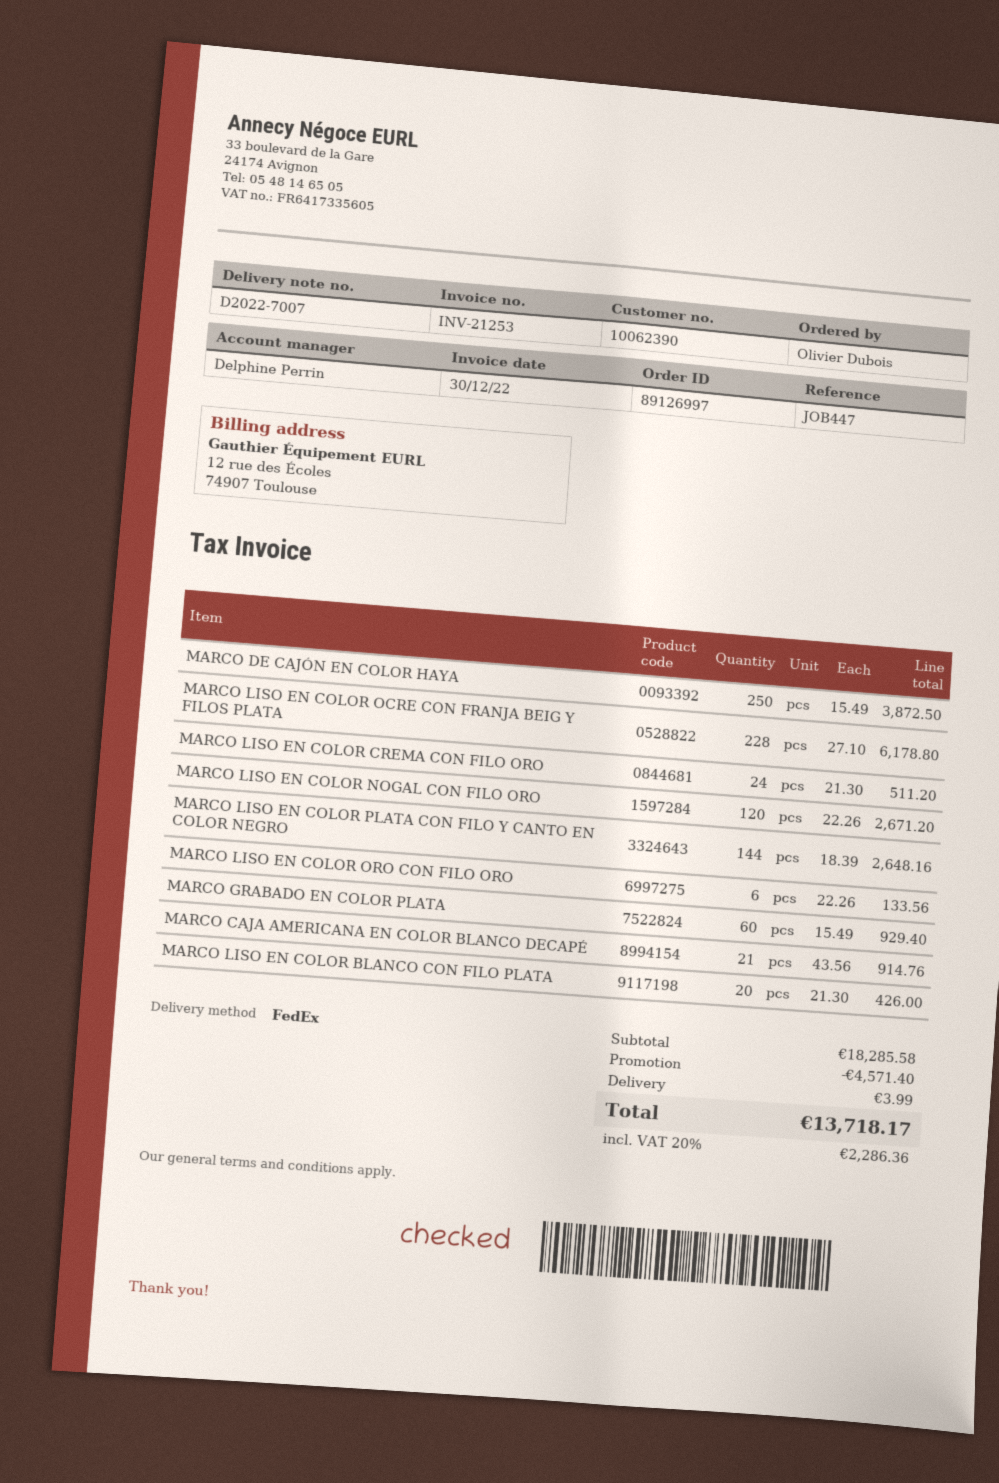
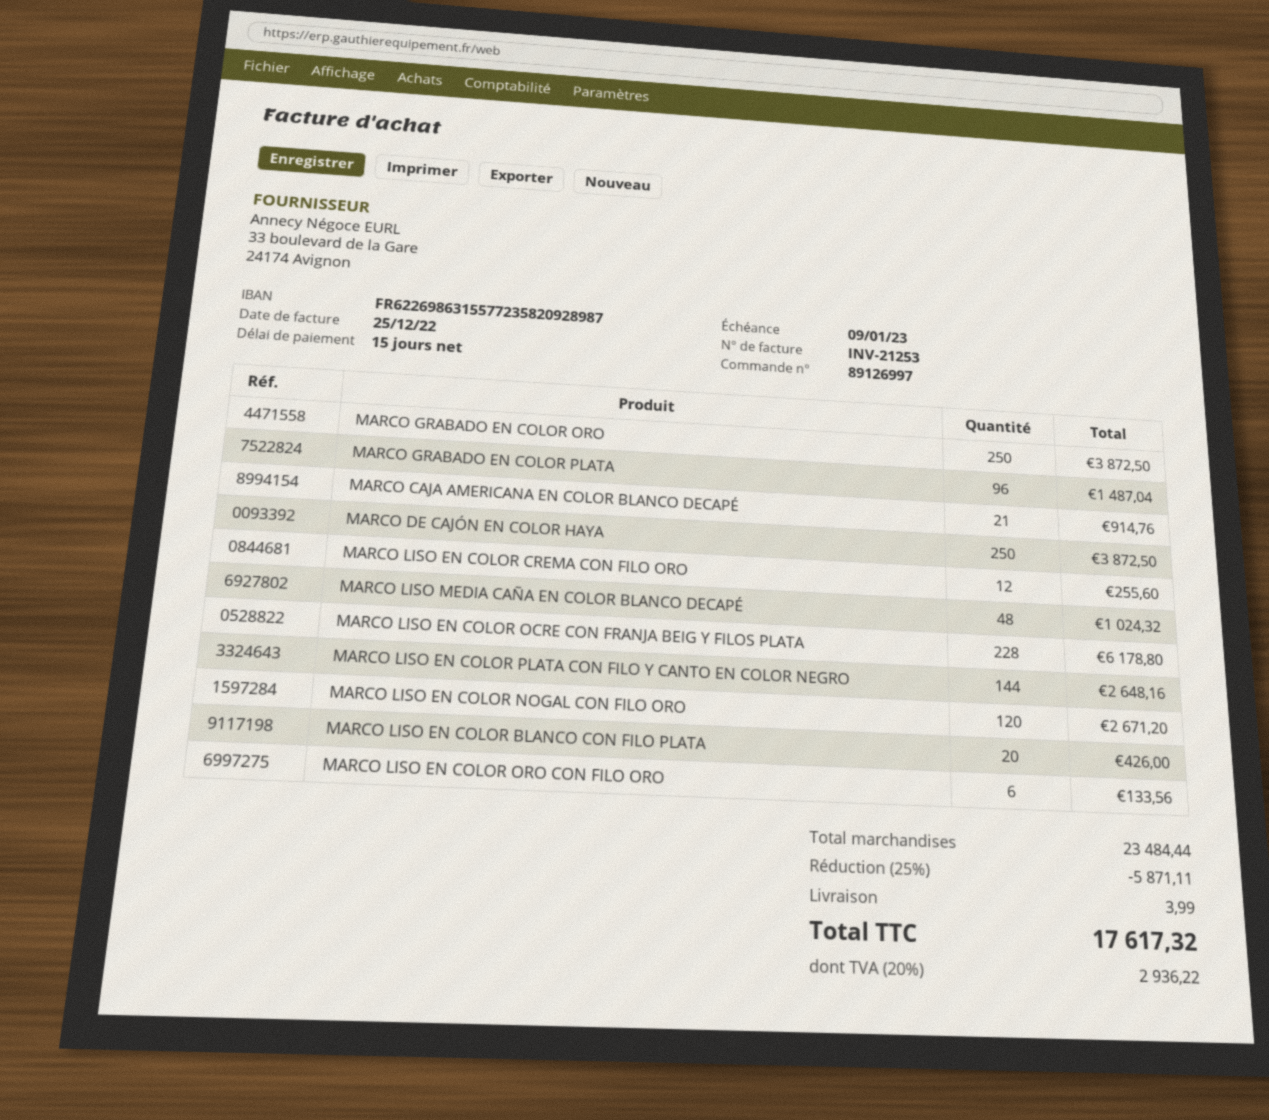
invoice date: 2022-12-30 -> 2022-12-25
MARCO LISO EN COLOR CREMA CON FILO ORO: 24 for 511.20 -> 12 for 255.60
MARCO GRABADO EN COLOR PLATA: 60 for 929.40 -> 96 for 1487.04
MARCO GRABADO EN COLOR ORO: none -> 250 for 3872.50
MARCO LISO MEDIA CAÑA EN COLOR BLANCO DECAPÉ: none -> 48 for 1024.32
subtotal: 18285.58 -> 23484.44
discount: 4571.40 -> 5871.11
tax: 20% = 2286.36 -> 20% = 2936.22
total: 13718.17 -> 17617.32

